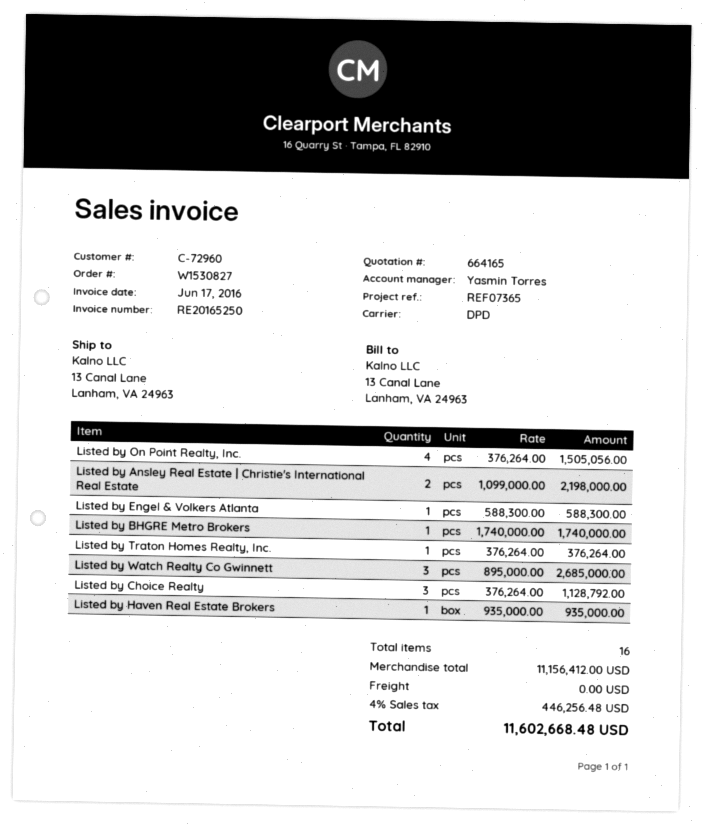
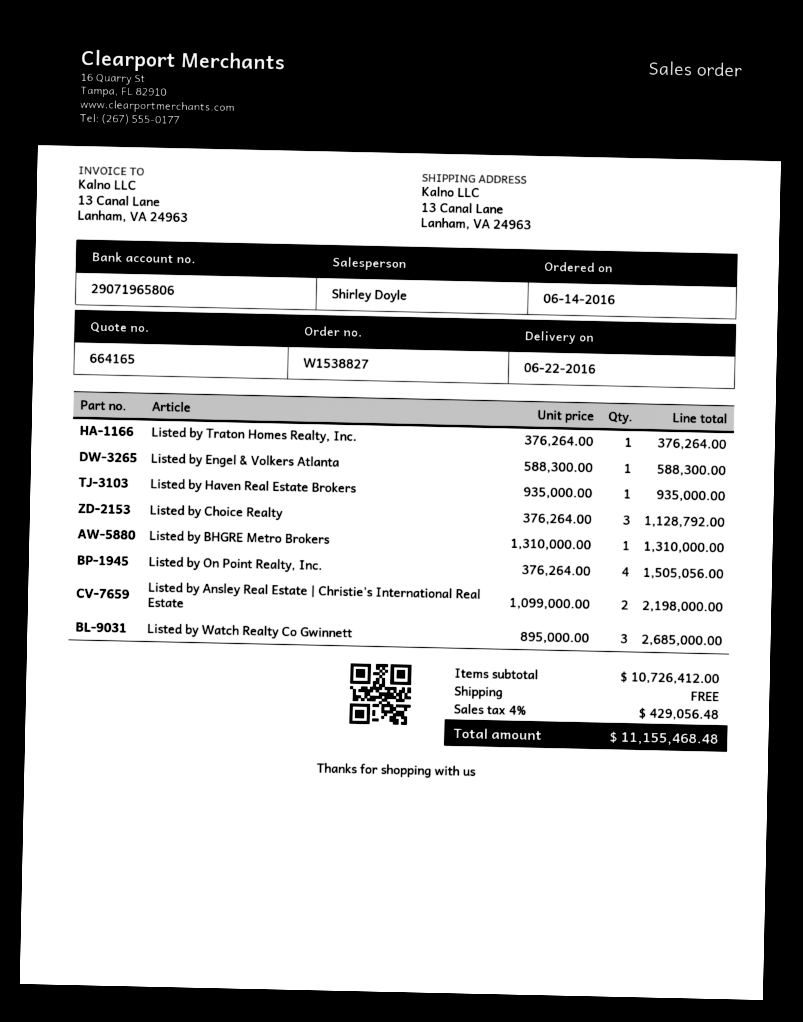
order number: W1530827 -> W1538827
sales rep: Yasmin Torres -> Shirley Doyle
Listed by BHGRE Metro Brokers: 1 x 1740000.00 = 1740000.00 -> 1 x 1310000.00 = 1310000.00
subtotal: 11156412.00 -> 10726412.00
tax: 4% = 446256.48 -> 4% = 429056.48
total: 11602668.48 -> 11155468.48

